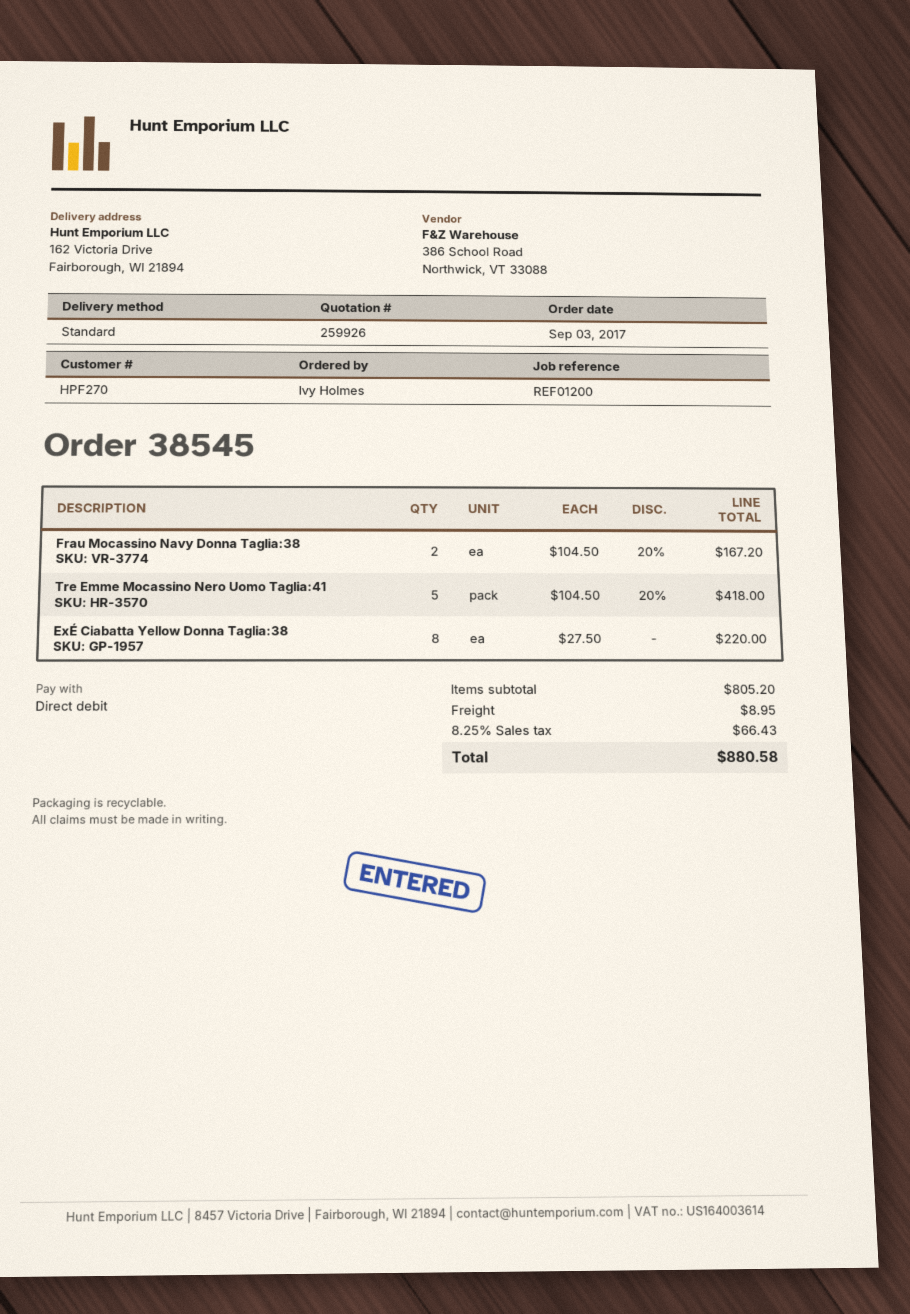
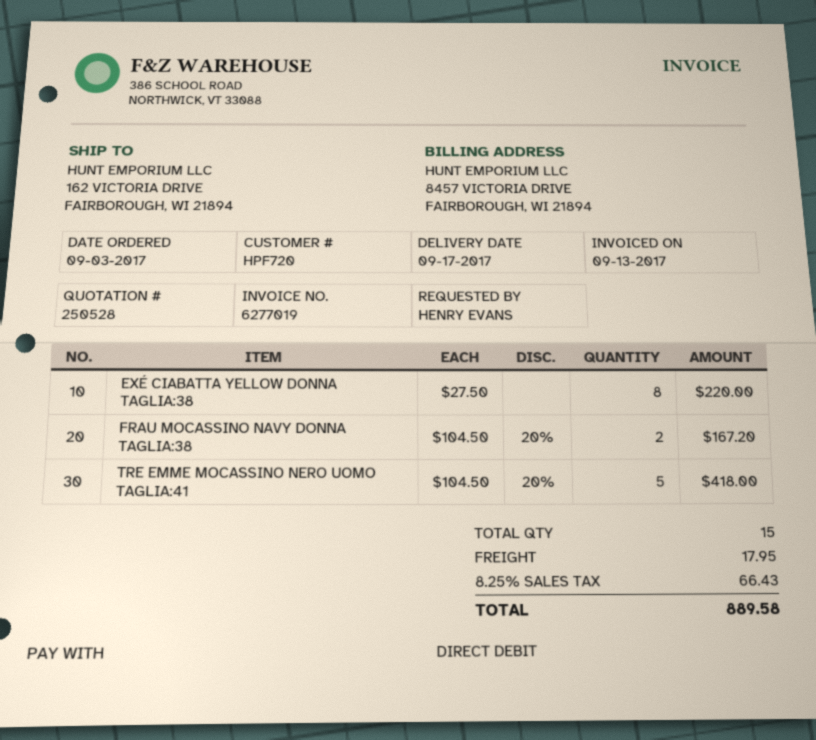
quote number: 259926 -> 250528
customer number: HPF270 -> HPF720
ordered by: Ivy Holmes -> HENRY EVANS
shipping: 8.95 -> 17.95
total: 880.58 -> 889.58

